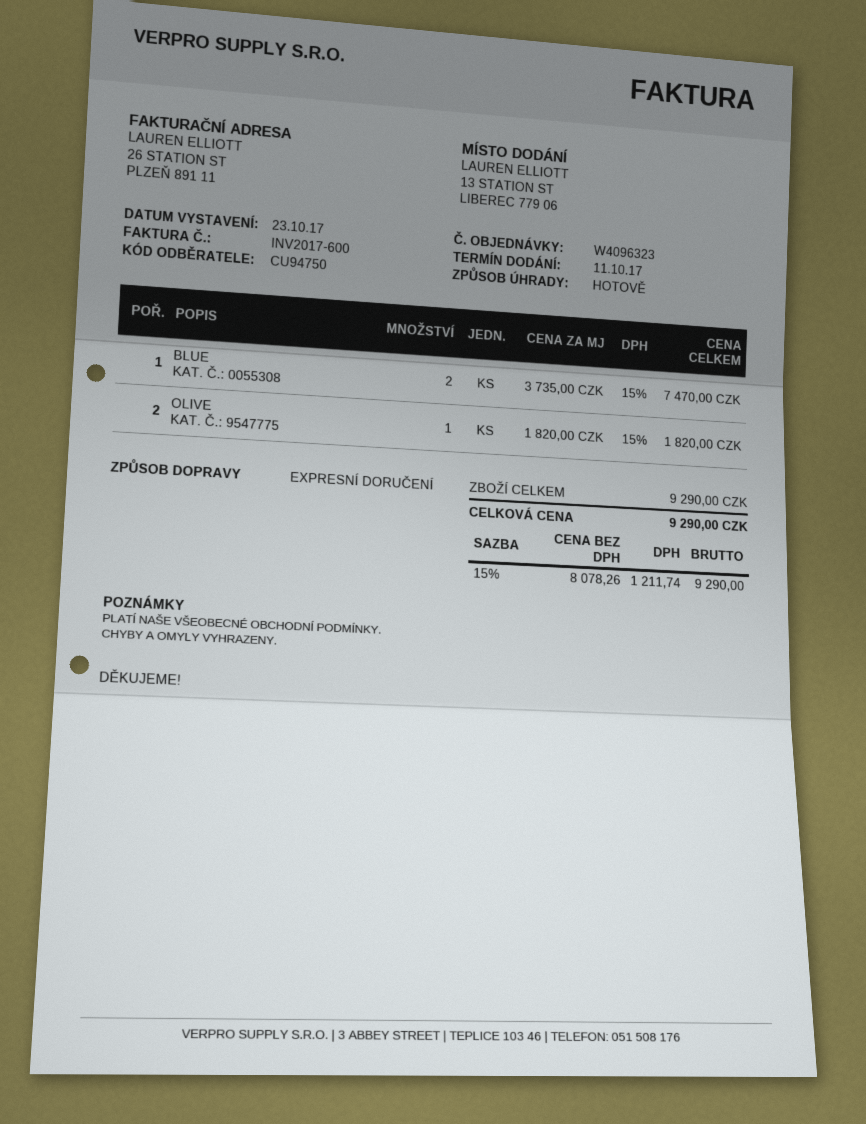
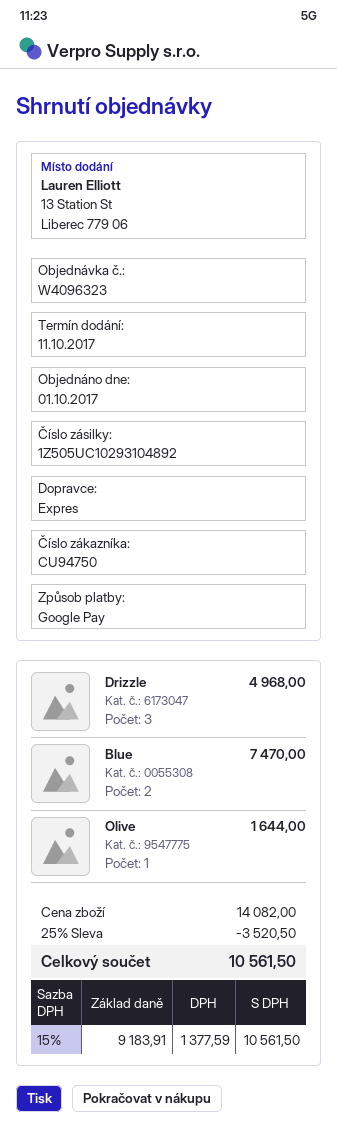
payment method: cash -> Google Pay
OLIVE: 1 for 1820.00 -> 1 for 1644.00
Drizzle: none -> 3 for 4968.00
subtotal: 9290.00 -> 14082.00
discount: none -> 25% = 3520.50
net: 8078.26 -> 9183.91
tax: 15% = 1211.74 -> 15% = 1377.59
total: 9290.00 -> 10561.50

